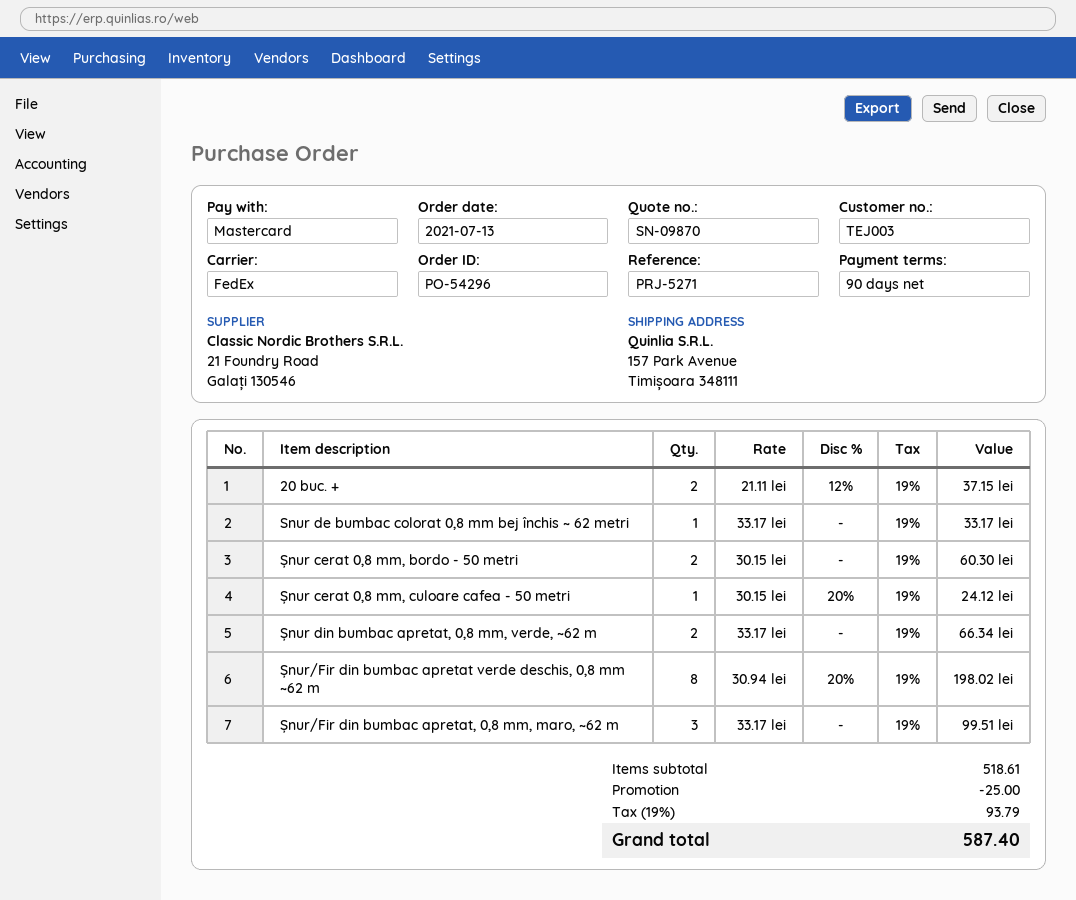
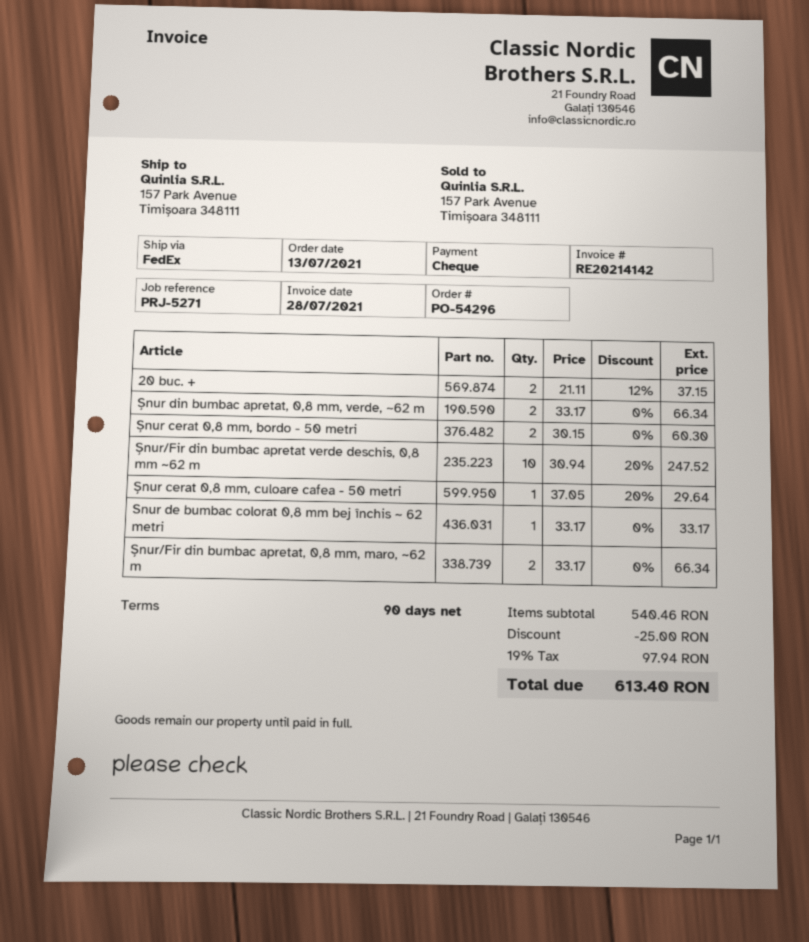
payment method: Mastercard -> cheque
Șnur cerat 0,8 mm, culoare cafea - 50 metri: 1 x 30.15 - 20% = 24.12 -> 1 x 37.05 - 20% = 29.64
Șnur/Fir din bumbac apretat verde deschis, 0,8 mm ~62 m: 8 x 30.94 - 20% = 198.02 -> 10 x 30.94 - 20% = 247.52
Șnur/Fir din bumbac apretat, 0,8 mm, maro, ~62 m: 3 x 33.17 = 99.51 -> 2 x 33.17 = 66.34
subtotal: 518.61 -> 540.46
tax: 19% = 93.79 -> 19% = 97.94
total: 587.40 -> 613.40

